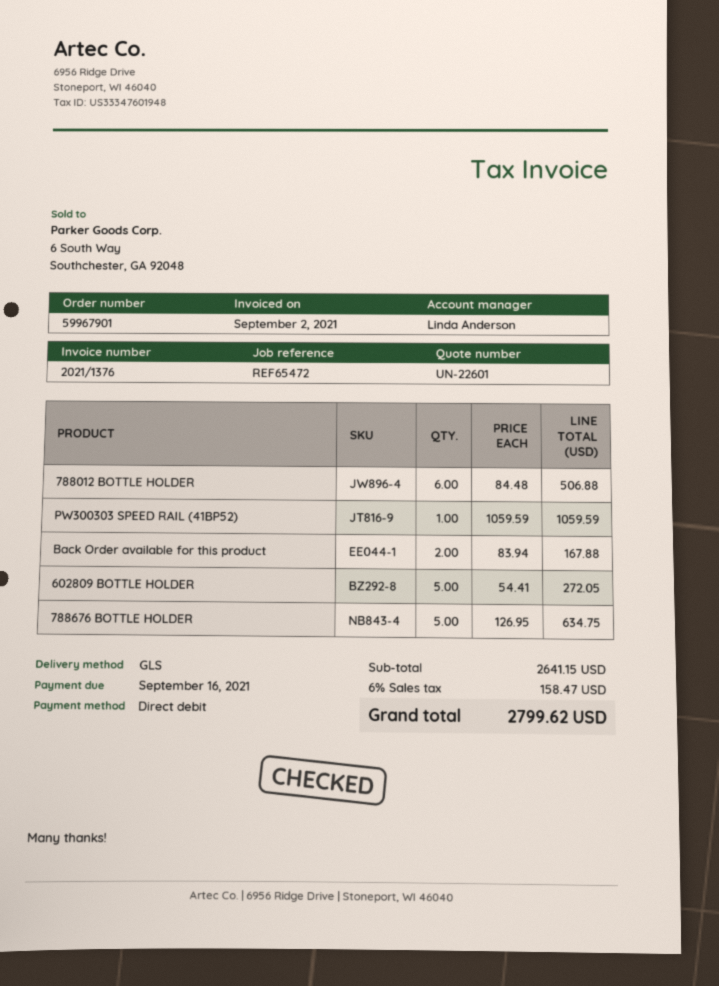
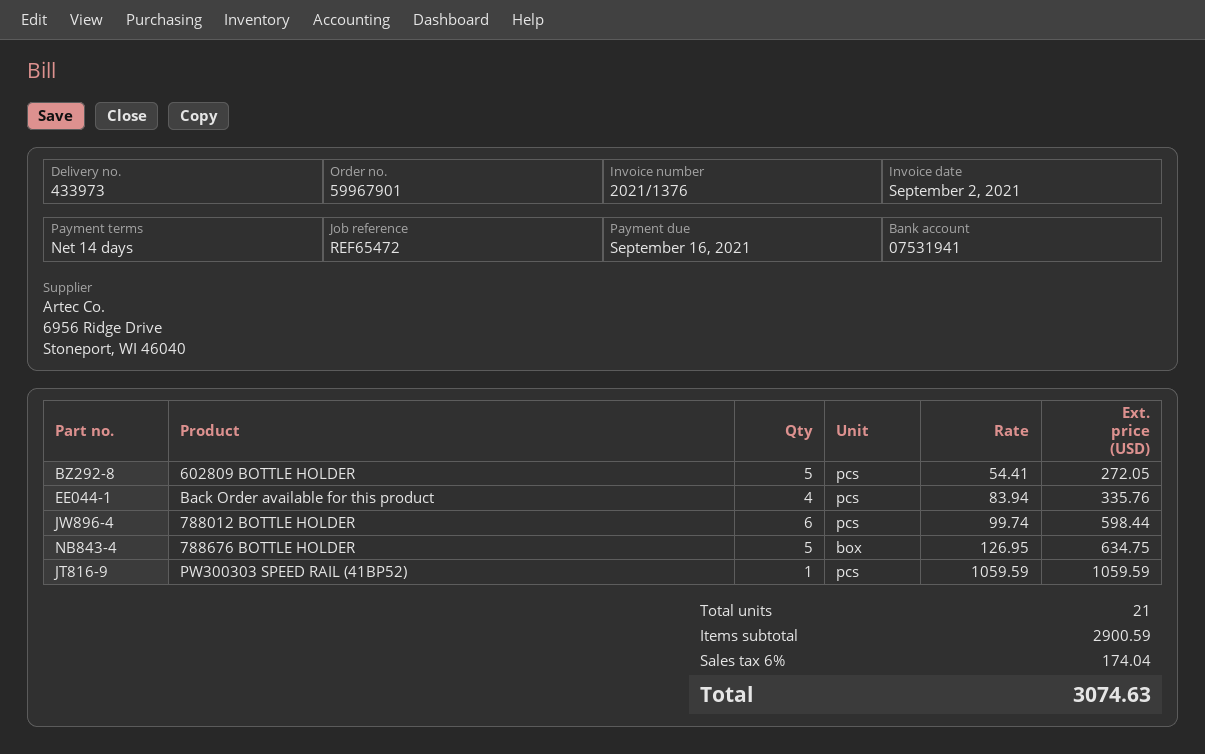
788012 BOTTLE HOLDER: 6 x 84.48 = 506.88 -> 6 x 99.74 = 598.44
Back Order available for this product: 2 x 83.94 = 167.88 -> 4 x 83.94 = 335.76
subtotal: 2641.15 -> 2900.59
tax: 6% = 158.47 -> 6% = 174.04
total: 2799.62 -> 3074.63

